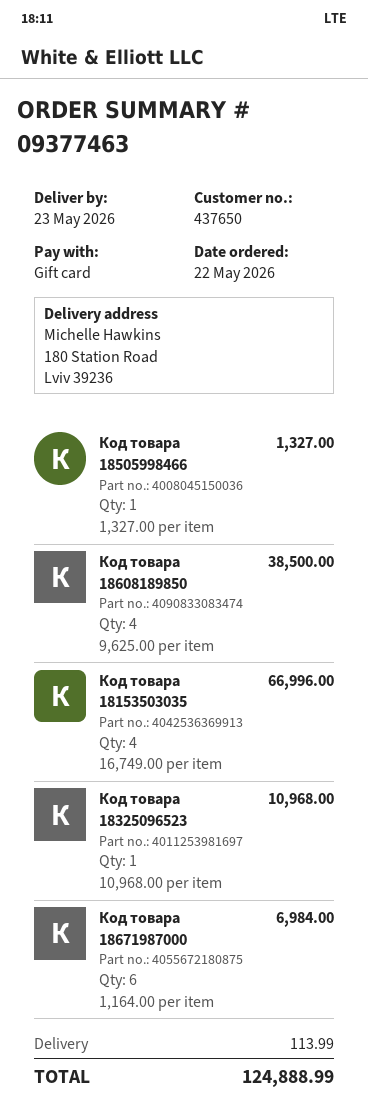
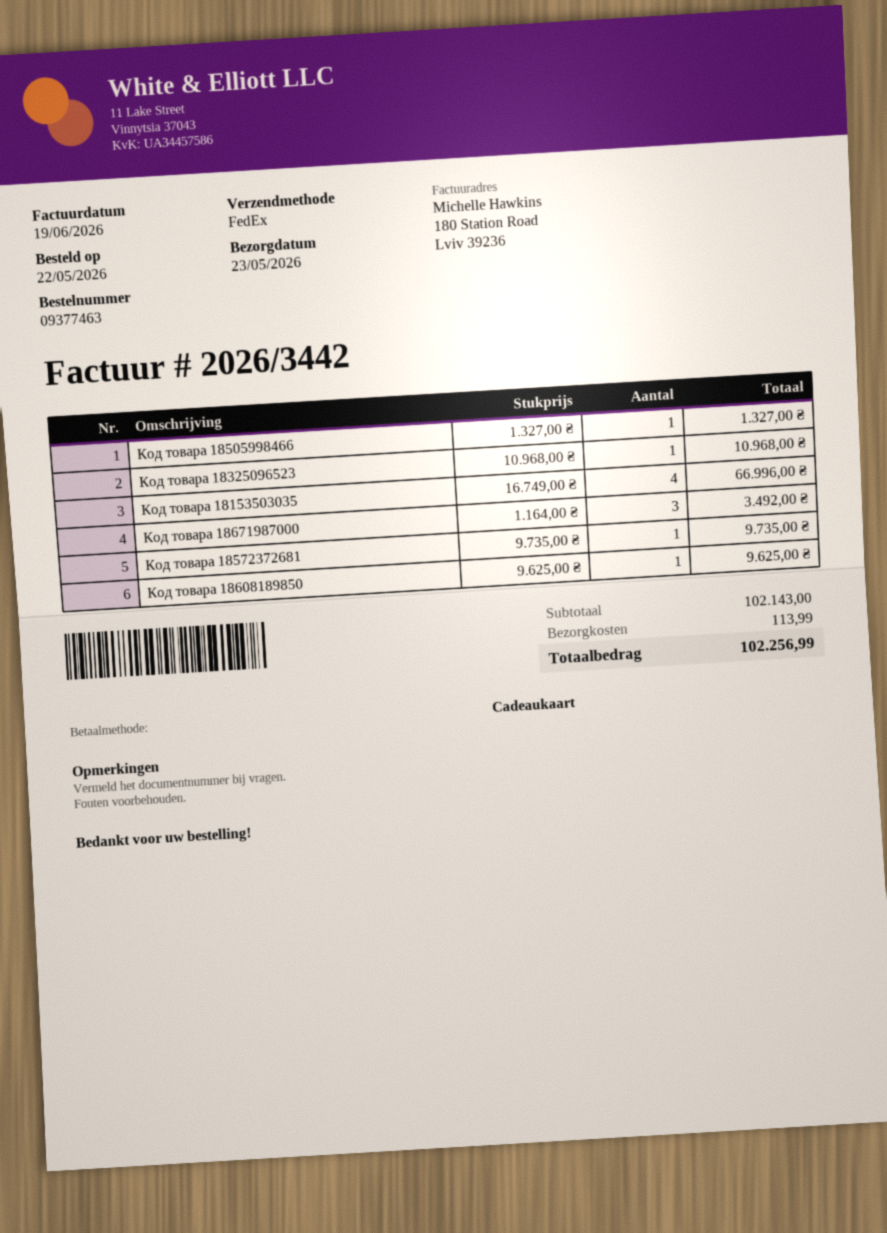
Код товара 18608189850: 4 x 9625.00 = 38500.00 -> 1 x 9625.00 = 9625.00
Код товара 18671987000: 6 x 1164.00 = 6984.00 -> 3 x 1164.00 = 3492.00
Код товара 18572372681: none -> 1 x 9735.00 = 9735.00
total: 124888.99 -> 102256.99

